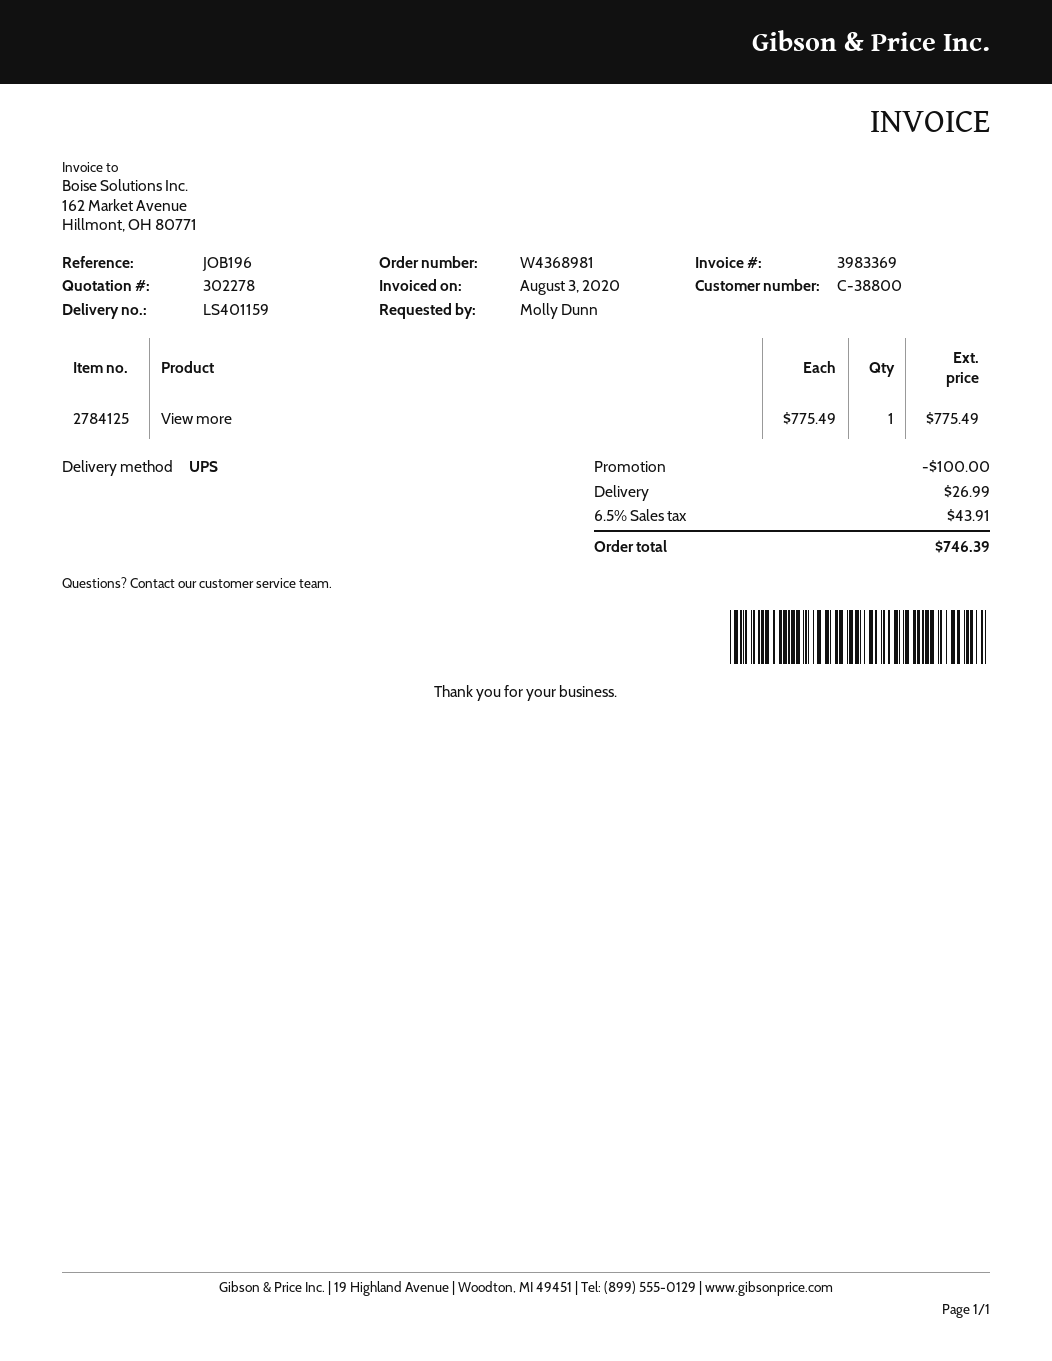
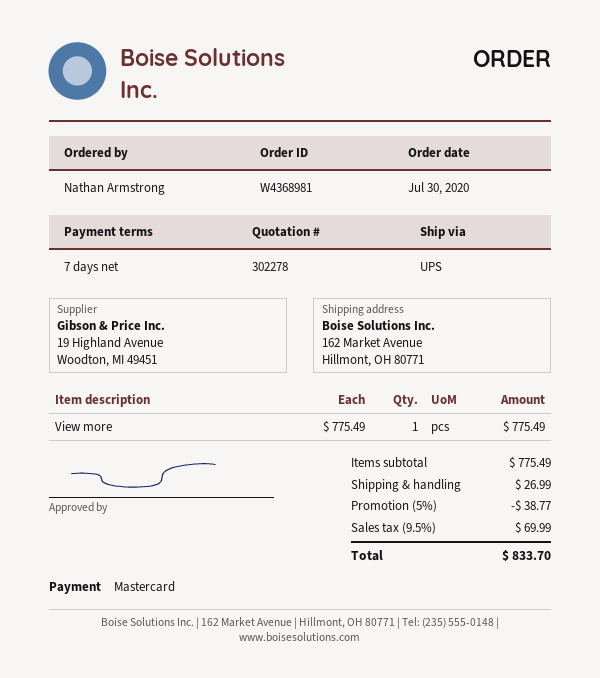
ordered by: Molly Dunn -> Nathan Armstrong
discount: 100.00 -> 38.77
tax: 6.5% = 43.91 -> 9.5% = 69.99
total: 746.39 -> 833.70

